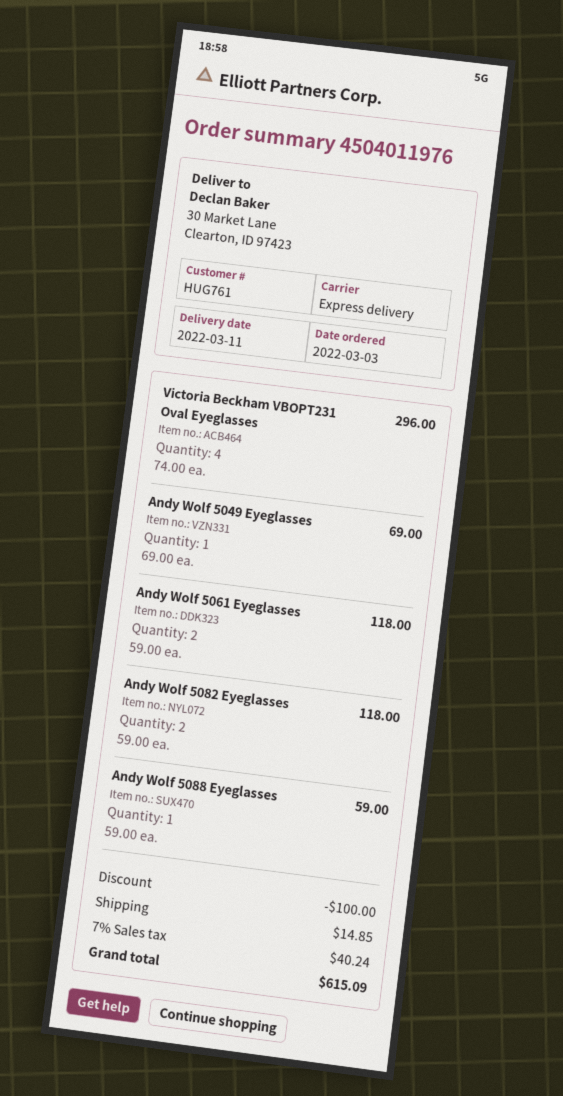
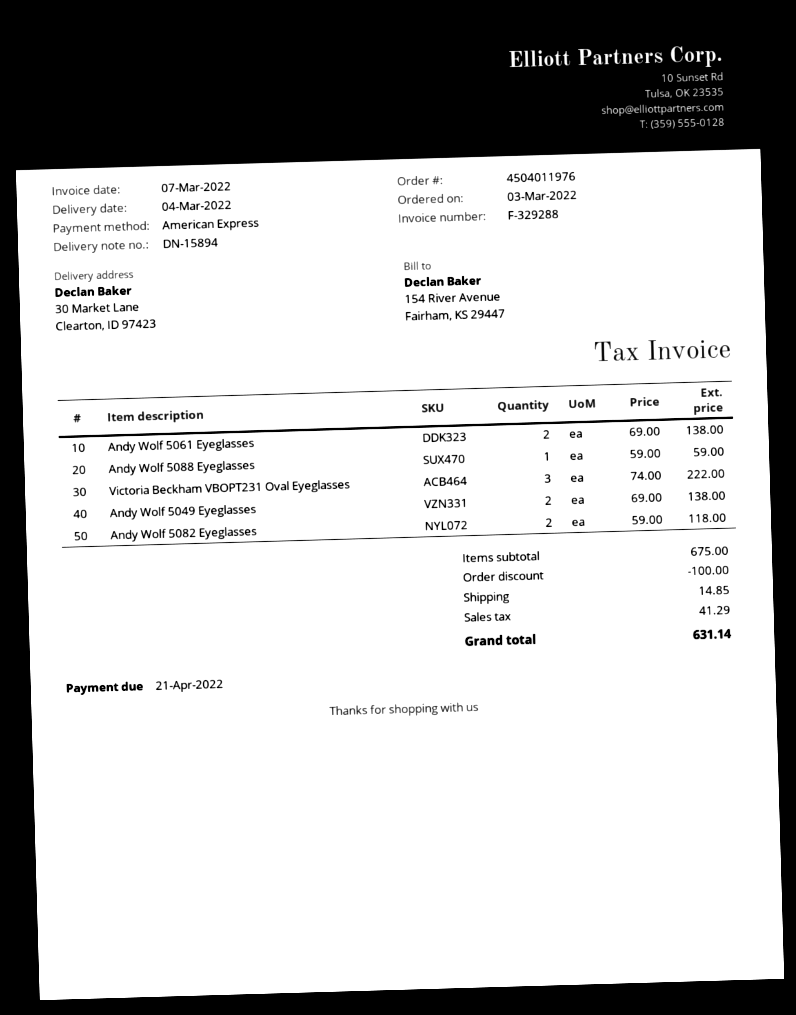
delivery date: 2022-03-11 -> 2022-03-04
Victoria Beckham VBOPT231 Oval Eyeglasses: 4 x 74.00 = 296.00 -> 3 x 74.00 = 222.00
Andy Wolf 5049 Eyeglasses: 1 x 69.00 = 69.00 -> 2 x 69.00 = 138.00
Andy Wolf 5061 Eyeglasses: 2 x 59.00 = 118.00 -> 2 x 69.00 = 138.00
tax: 40.24 -> 41.29
total: 615.09 -> 631.14

